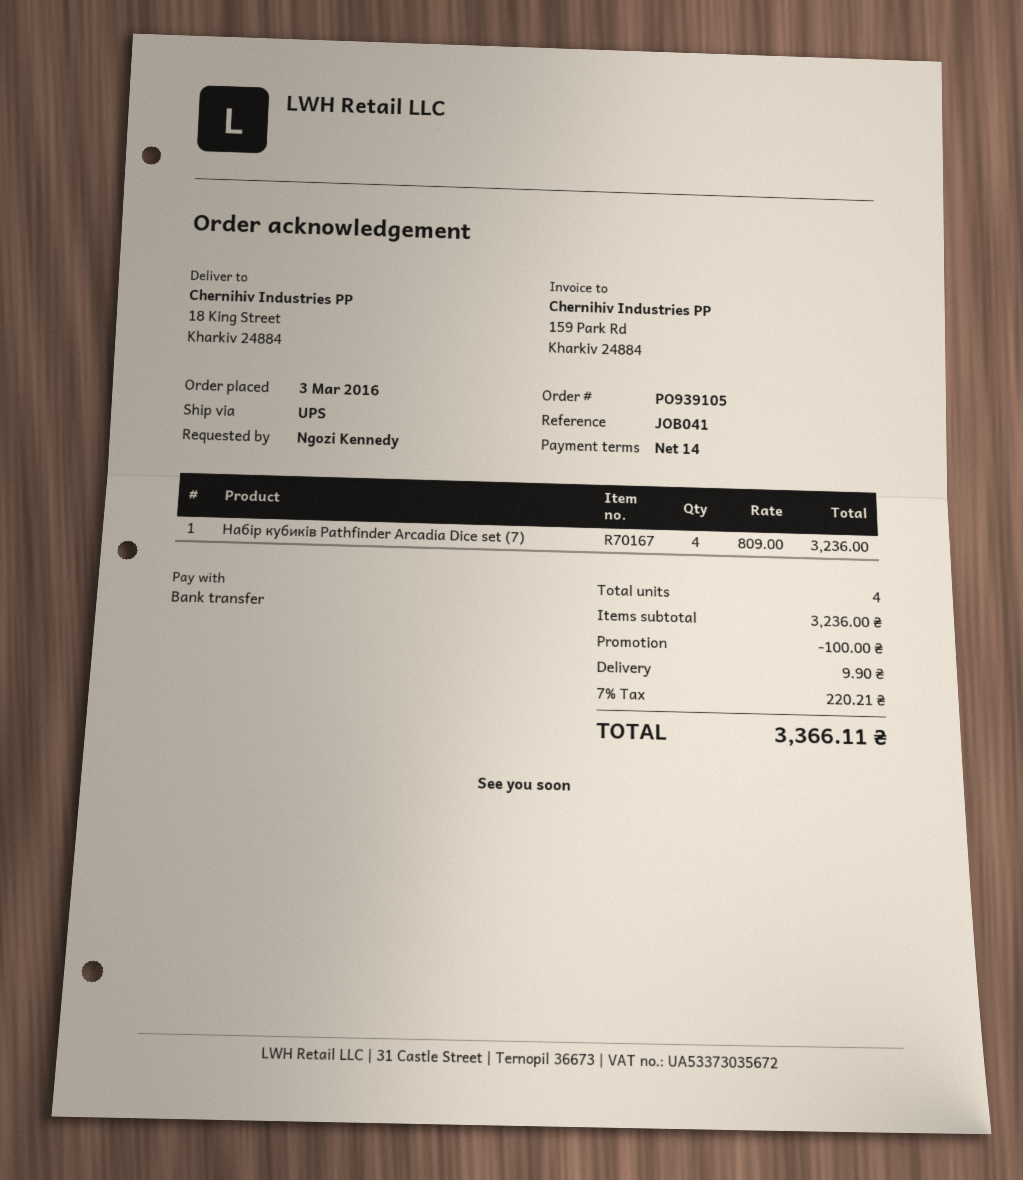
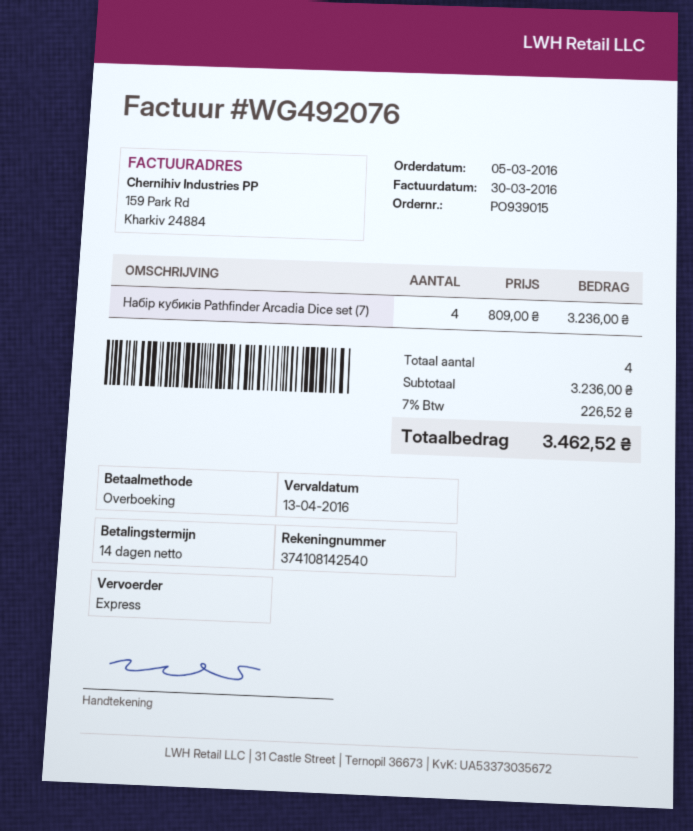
order number: PO939105 -> PO939015
order date: 2016-03-03 -> 2016-03-05
shipping method: UPS -> express
discount: 100.00 -> none
shipping: 9.90 -> none
tax: 7% = 220.21 -> 7% = 226.52
total: 3366.11 -> 3462.52

